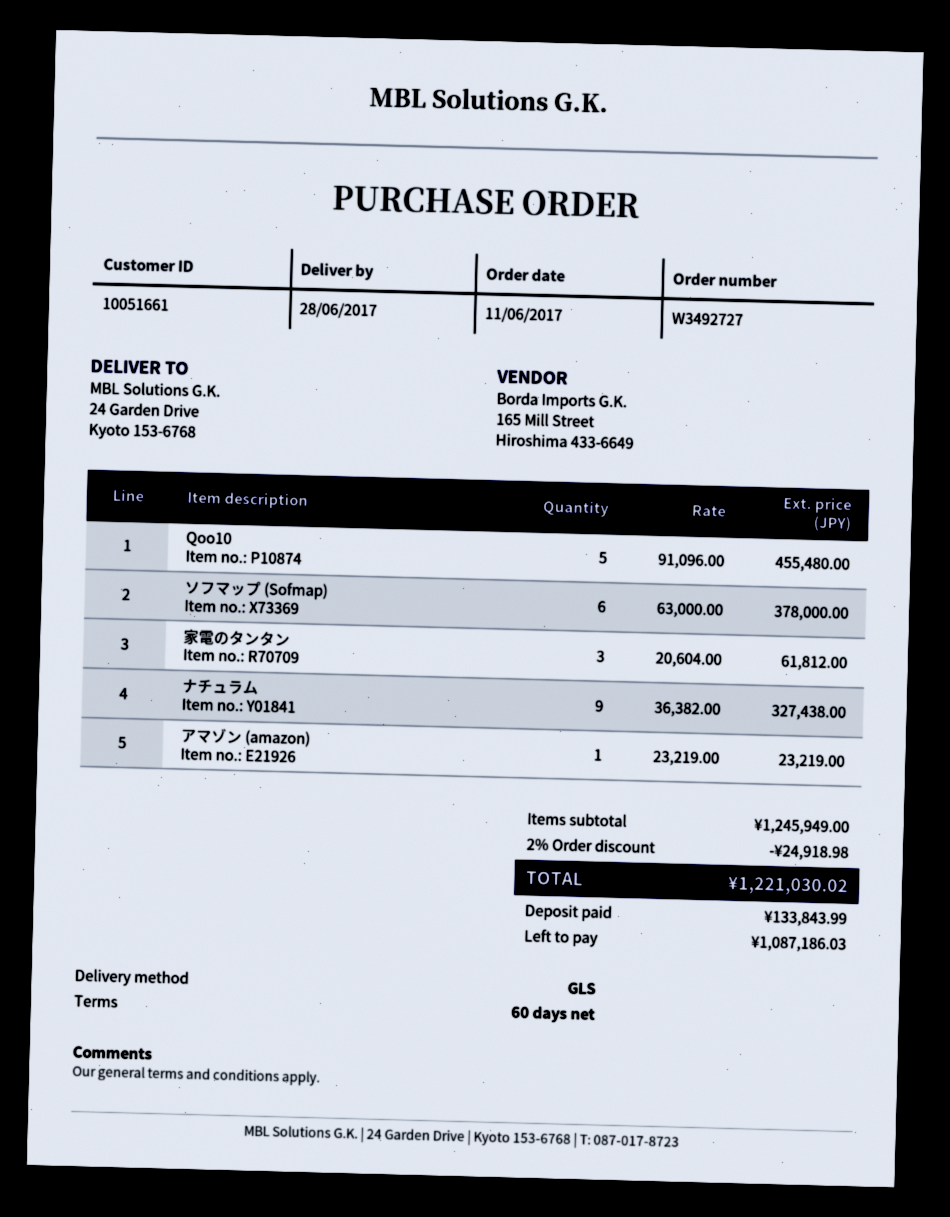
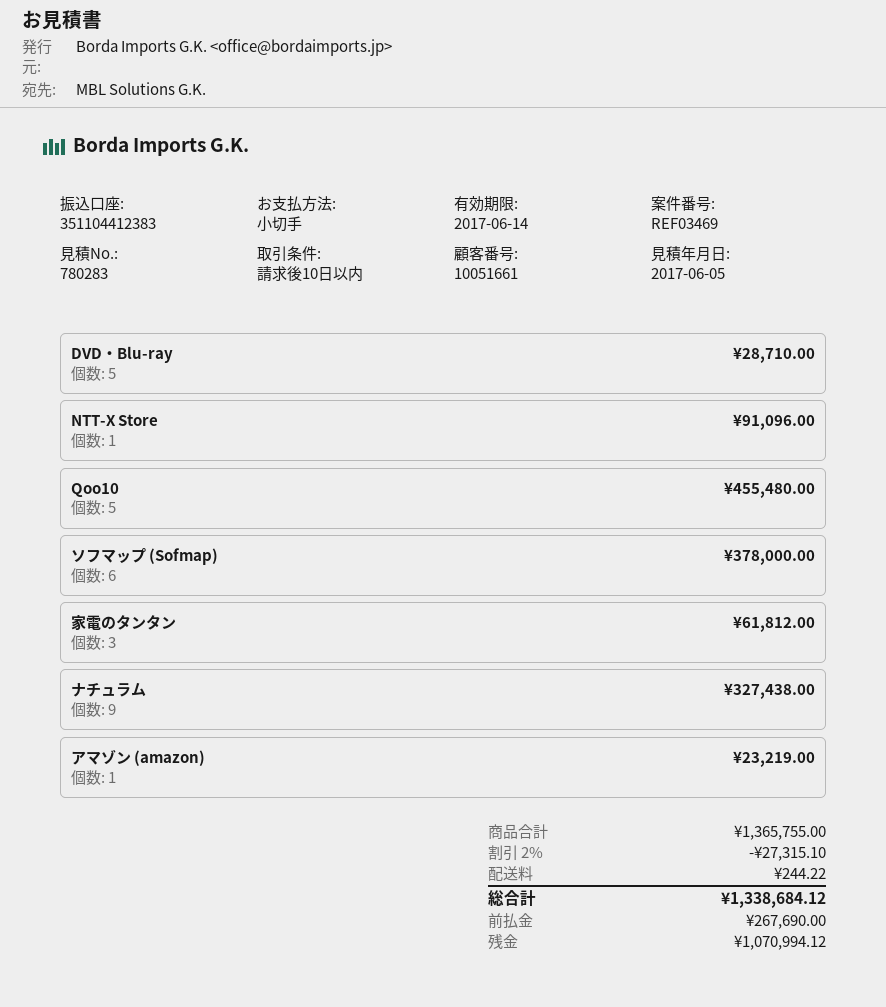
payment terms: 60 days -> 10 days
DVD・Blu-ray: none -> 5 for 28710.00
NTT-X Store: none -> 1 for 91096.00
subtotal: 1245949.00 -> 1365755.00
discount: 2% = 24918.98 -> 2% = 27315.10
shipping: none -> 244.22
total: 1221030.02 -> 1338684.12
deposit: 133843.99 -> 267690.00
balance: 1087186.03 -> 1070994.12

